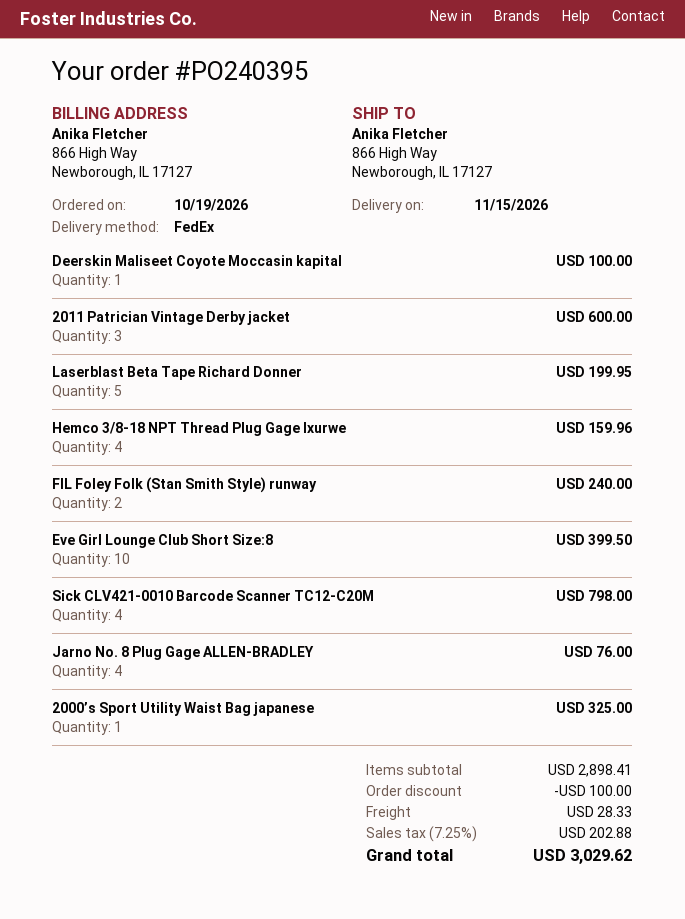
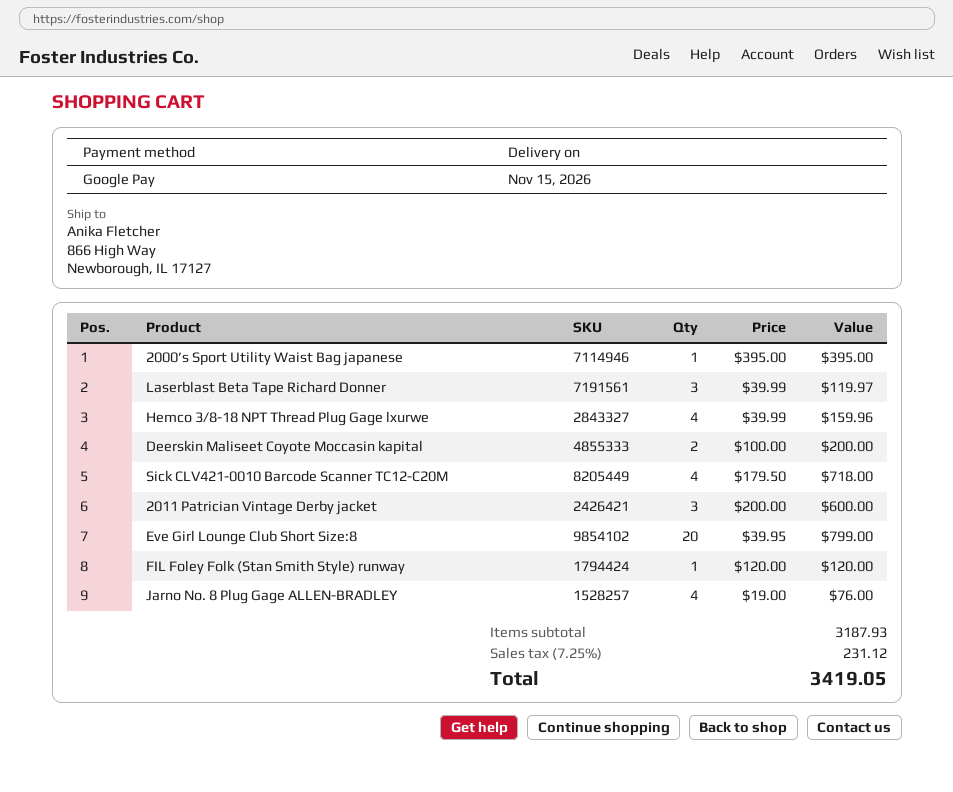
Deerskin Maliseet Coyote Moccasin kapital: 1 for 100.00 -> 2 for 200.00
Laserblast Beta Tape Richard Donner: 5 for 199.95 -> 3 for 119.97
FIL Foley Folk (Stan Smith Style) runway: 2 for 240.00 -> 1 for 120.00
Eve Girl Lounge Club Short Size:8: 10 for 399.50 -> 20 for 799.00
Sick CLV421-0010 Barcode Scanner TC12-C20M: 4 for 798.00 -> 4 for 718.00
2000’s Sport Utility Waist Bag japanese: 1 for 325.00 -> 1 for 395.00
subtotal: 2898.41 -> 3187.93
discount: 100.00 -> none
shipping: 28.33 -> none
tax: 7.25% = 202.88 -> 7.25% = 231.12
total: 3029.62 -> 3419.05

